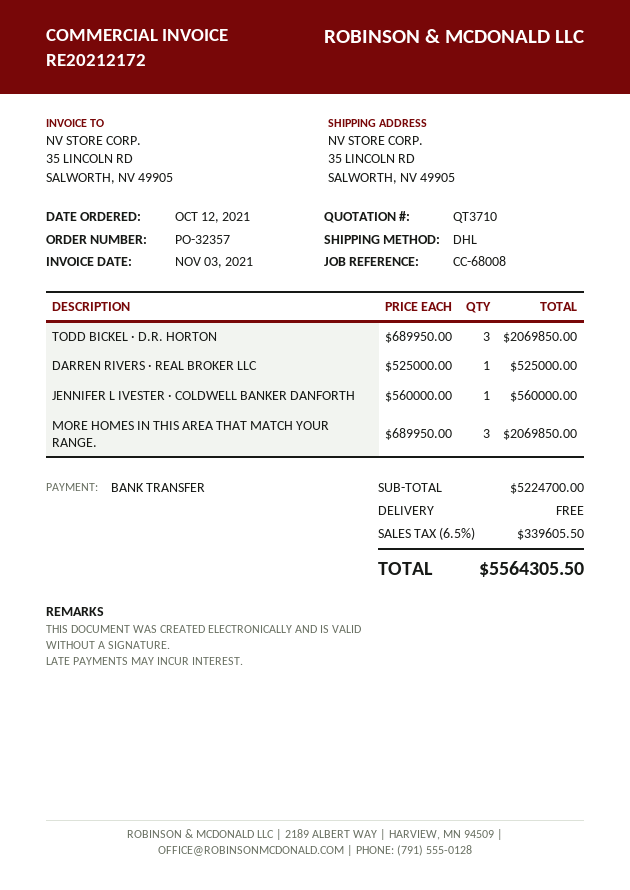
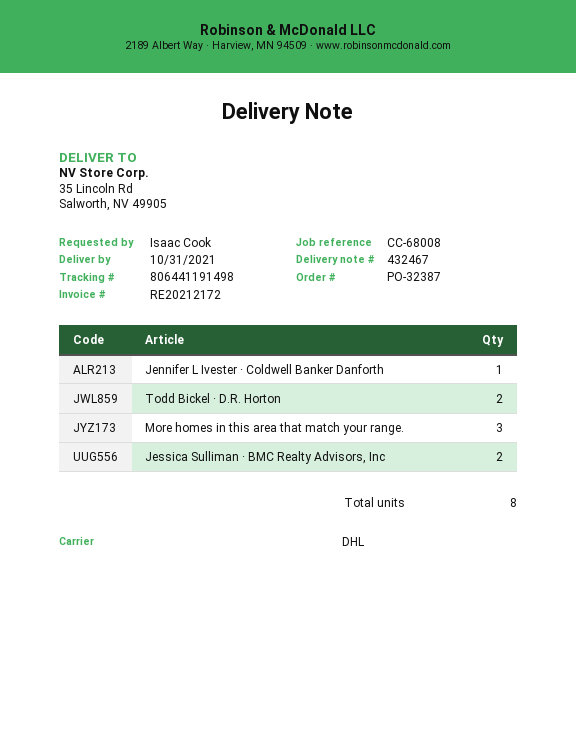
order number: PO-32357 -> PO-32387
TODD BICKEL · D.R. HORTON: 3 -> 2
DARREN RIVERS · REAL BROKER LLC: 1 -> none
Jessica Sulliman · BMC Realty Advisors, Inc: none -> 2

